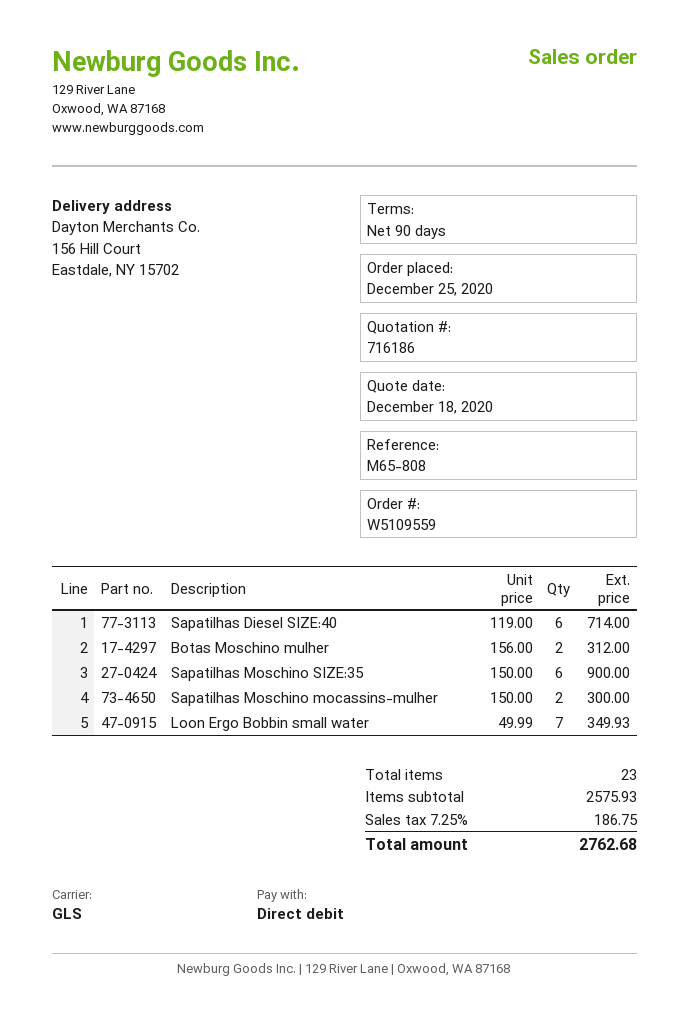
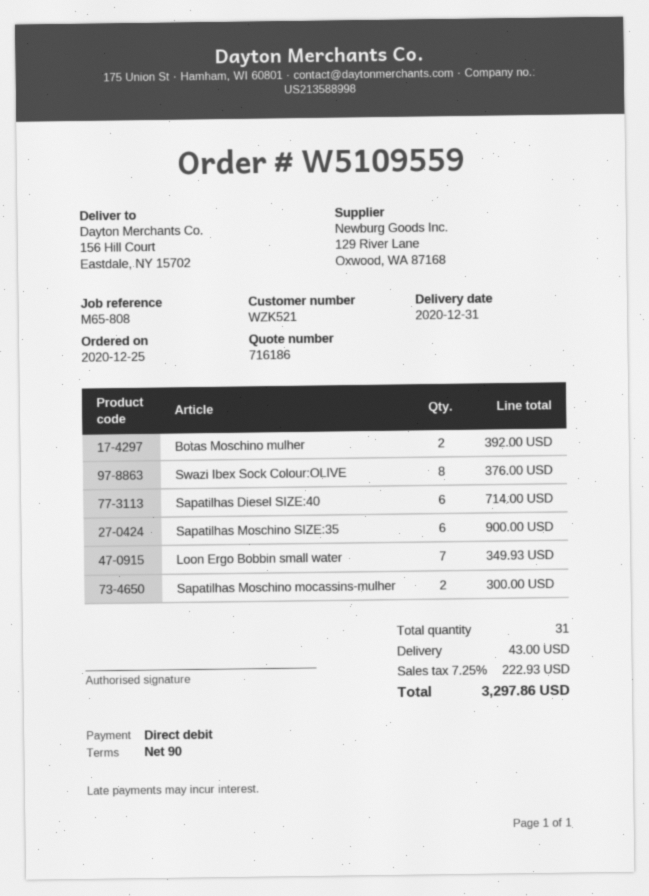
Botas Moschino mulher: 2 for 312.00 -> 2 for 392.00
Swazi Ibex Sock Colour:OLIVE: none -> 8 for 376.00
total quantity: 23 -> 31
shipping: none -> 43.00
tax: 7.25% = 186.75 -> 7.25% = 222.93
total: 2762.68 -> 3297.86

